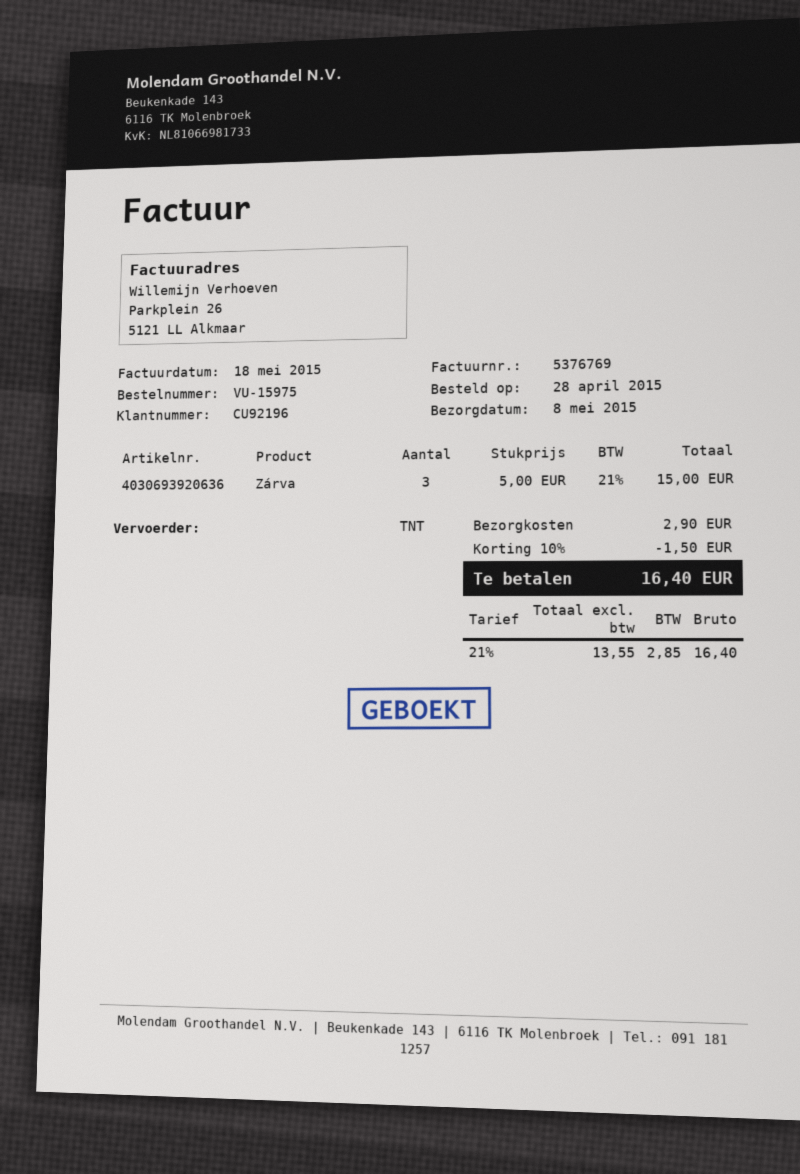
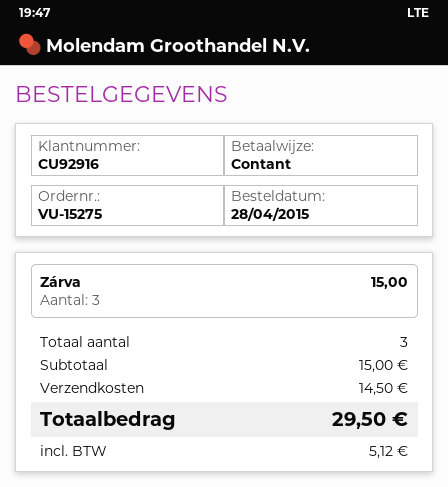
order number: VU-15975 -> VU-15275
customer number: CU92196 -> CU92916
discount: 10% = 1.50 -> none
shipping: 2.90 -> 14.50
tax: 2.85 -> 5.12
total: 16.40 -> 29.50

